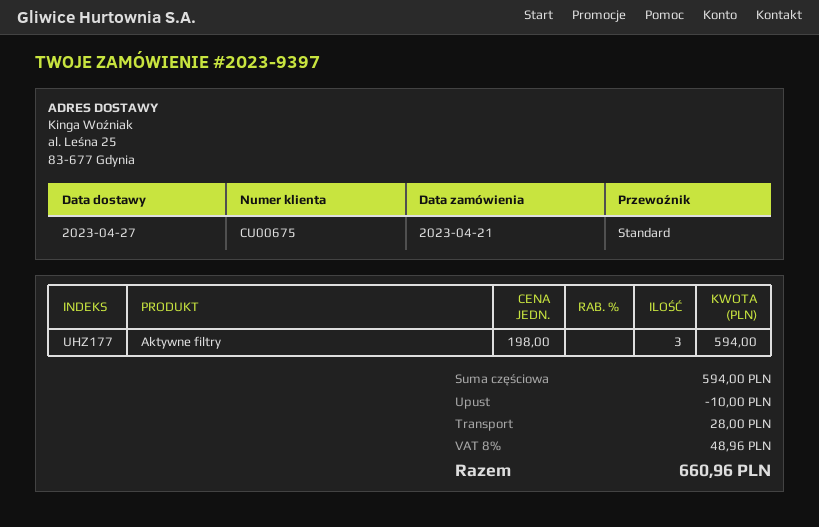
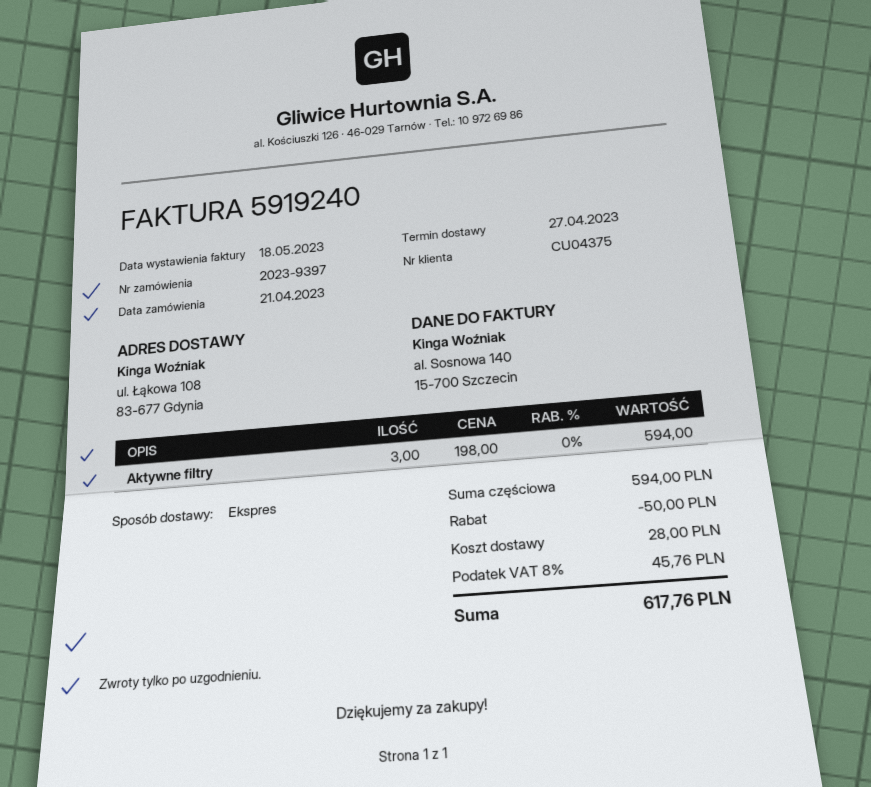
customer number: CU00675 -> CU04375
shipping method: standard -> express
ship to: al. Leśna 25, 83-677 Gdynia -> ul. Łąkowa 108, 83-677 Gdynia
discount: 10.00 -> 50.00
tax: 8% = 48.96 -> 8% = 45.76
total: 660.96 -> 617.76

